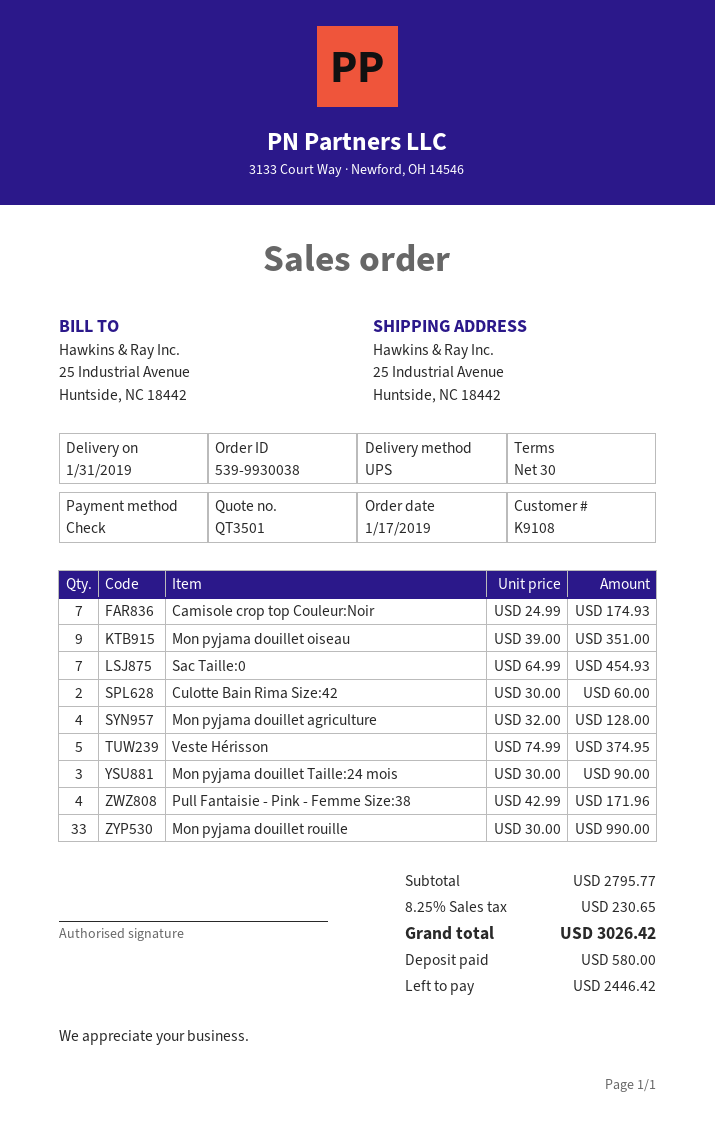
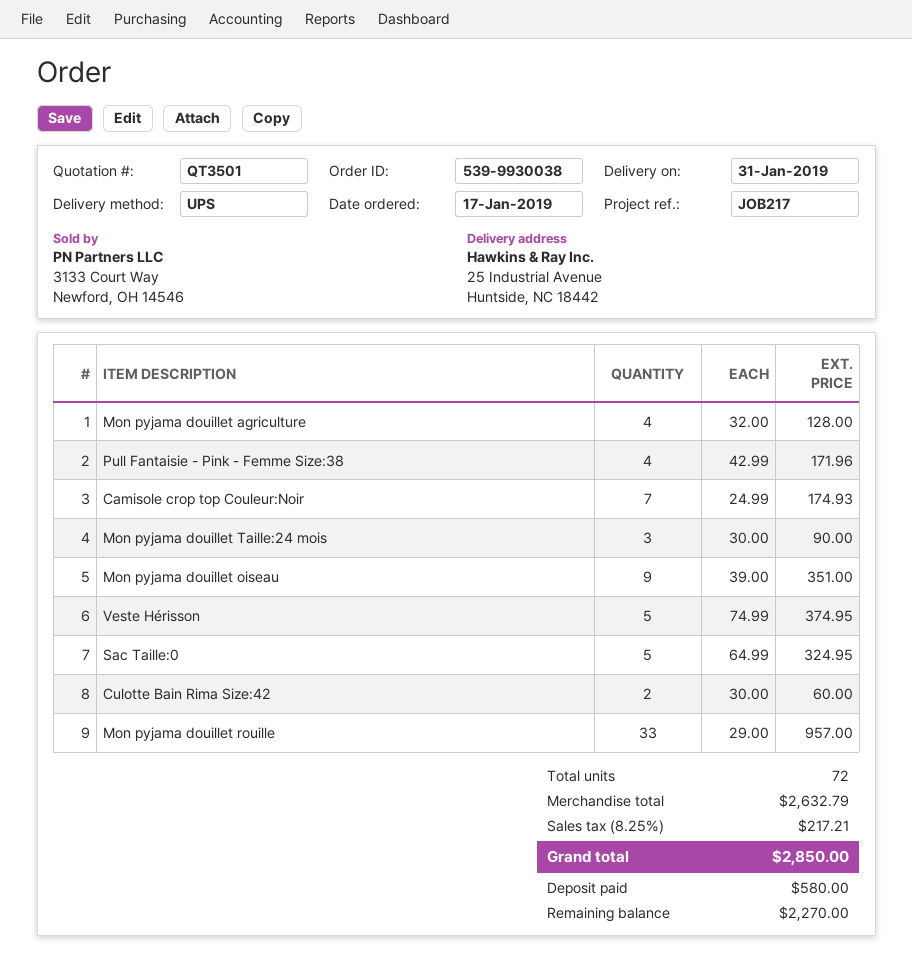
Sac Taille:0: 7 x 64.99 = 454.93 -> 5 x 64.99 = 324.95
Mon pyjama douillet rouille: 33 x 30.00 = 990.00 -> 33 x 29.00 = 957.00
subtotal: 2795.77 -> 2632.79
tax: 8.25% = 230.65 -> 8.25% = 217.21
total: 3026.42 -> 2850.00
balance: 2446.42 -> 2270.00

